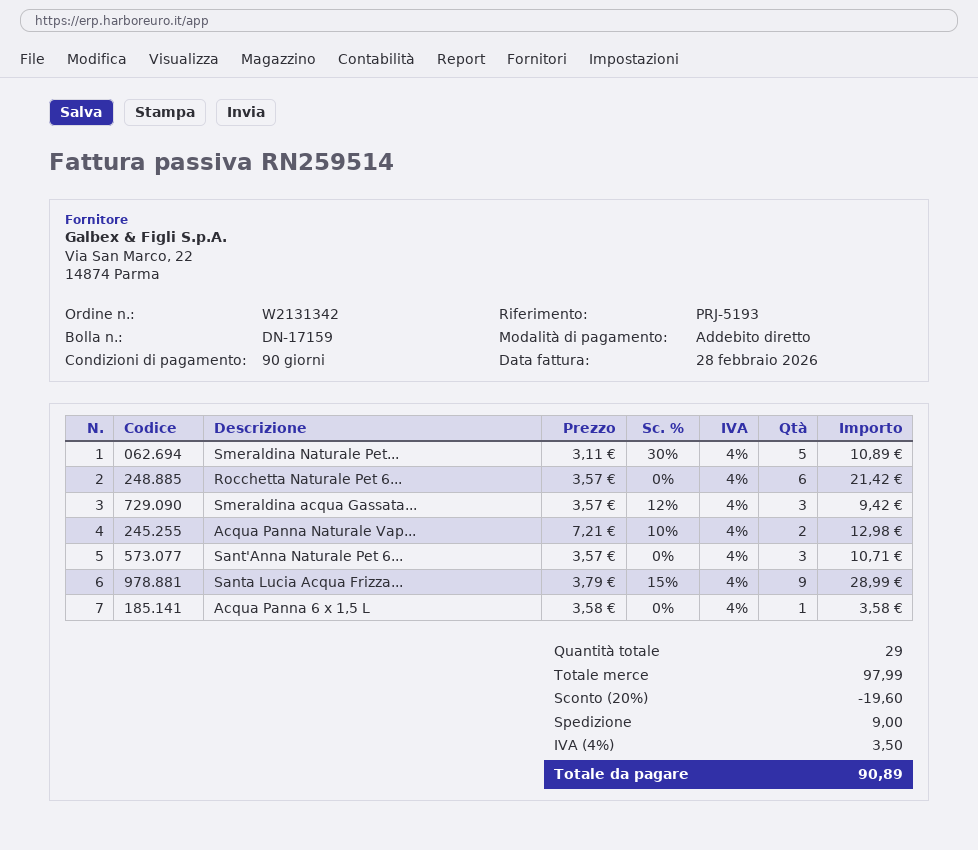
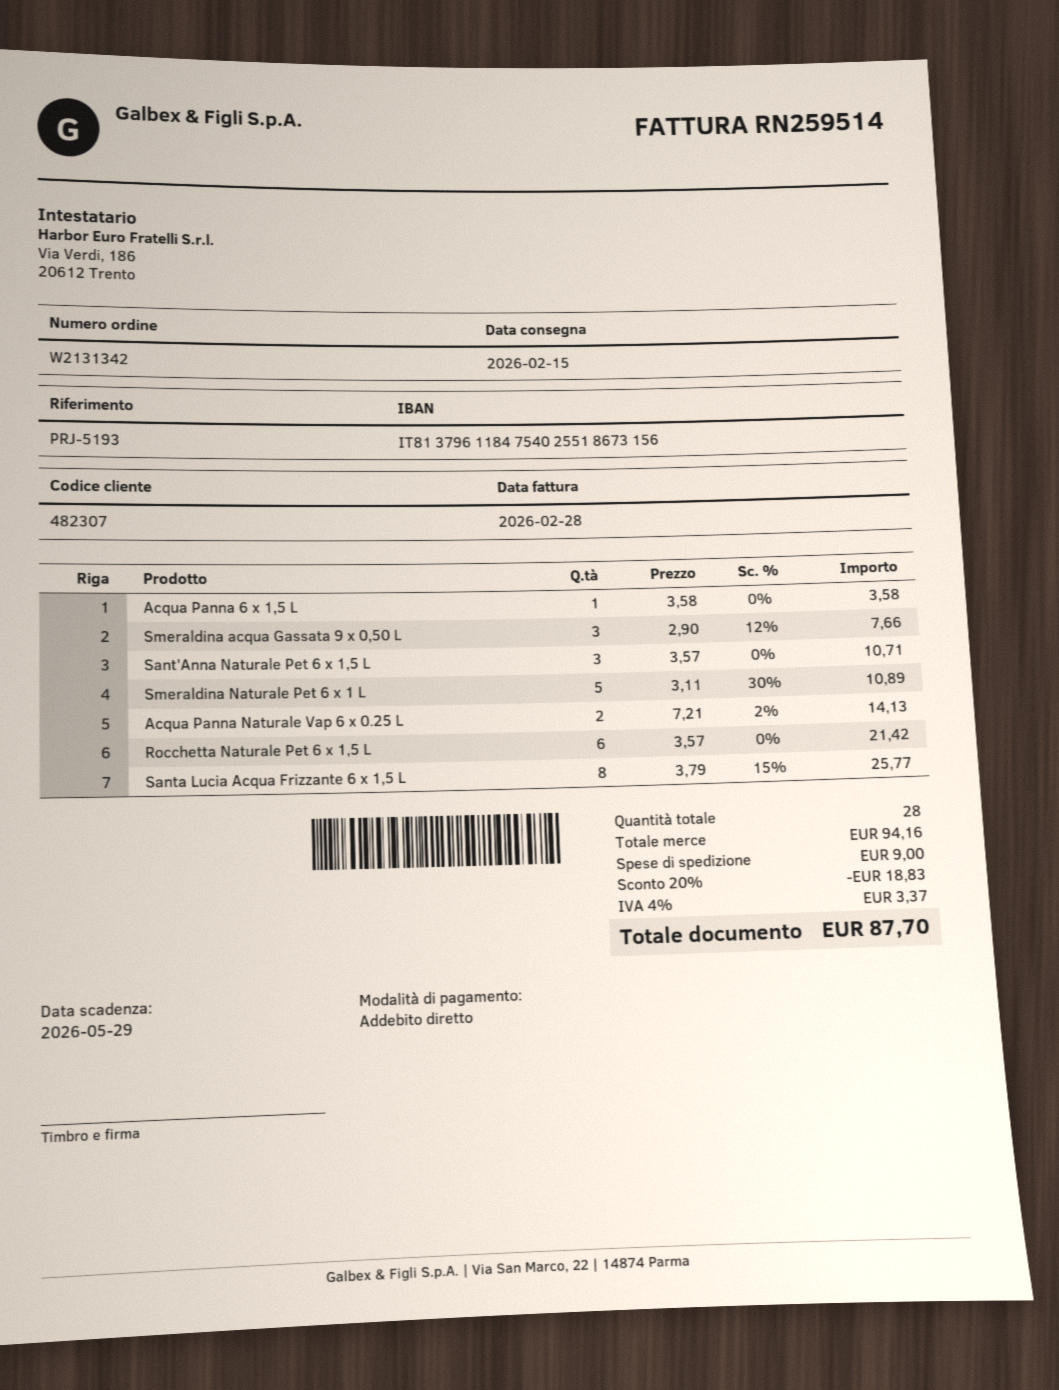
Smeraldina acqua Gassata...: 3 x 3.57 - 12% = 9.42 -> 3 x 2.90 - 12% = 7.66
Acqua Panna Naturale Vap...: 2 x 7.21 - 10% = 12.98 -> 2 x 7.21 - 2% = 14.13
Santa Lucia Acqua Frizza...: 9 x 3.79 - 15% = 28.99 -> 8 x 3.79 - 15% = 25.77
total quantity: 29 -> 28
subtotal: 97.99 -> 94.16
discount: 20% = 19.60 -> 20% = 18.83
tax: 4% = 3.50 -> 4% = 3.37
total: 90.89 -> 87.70

